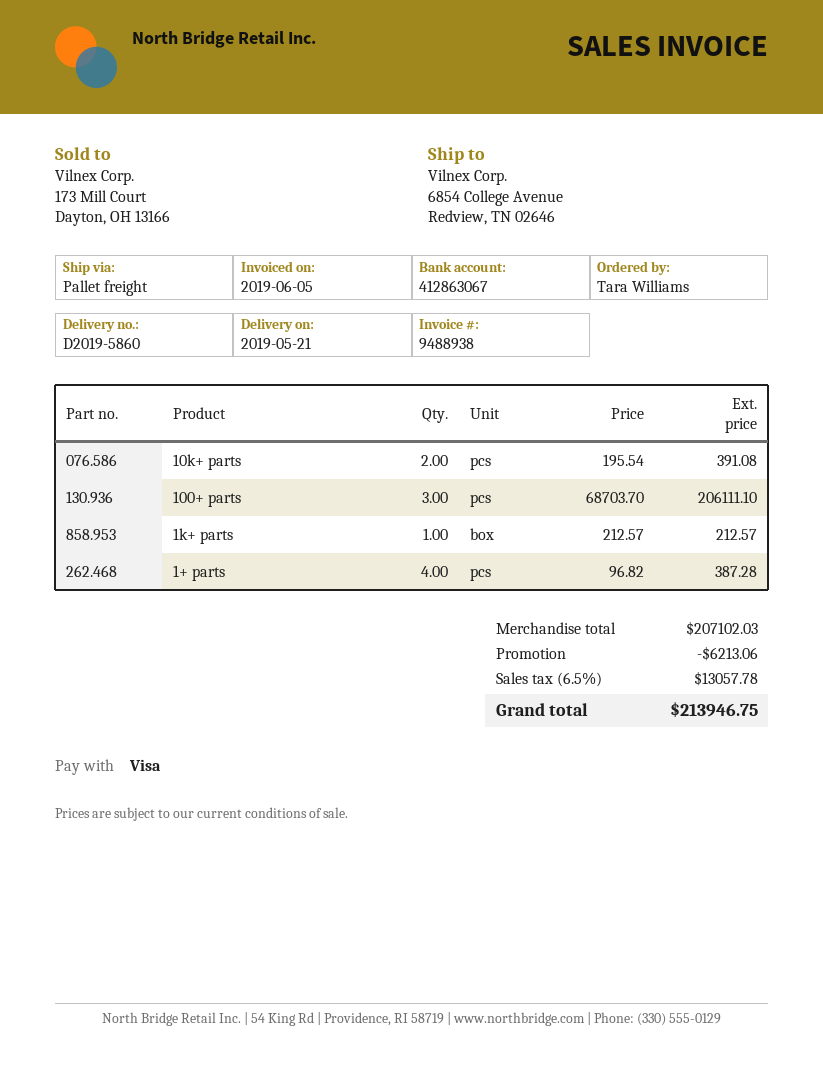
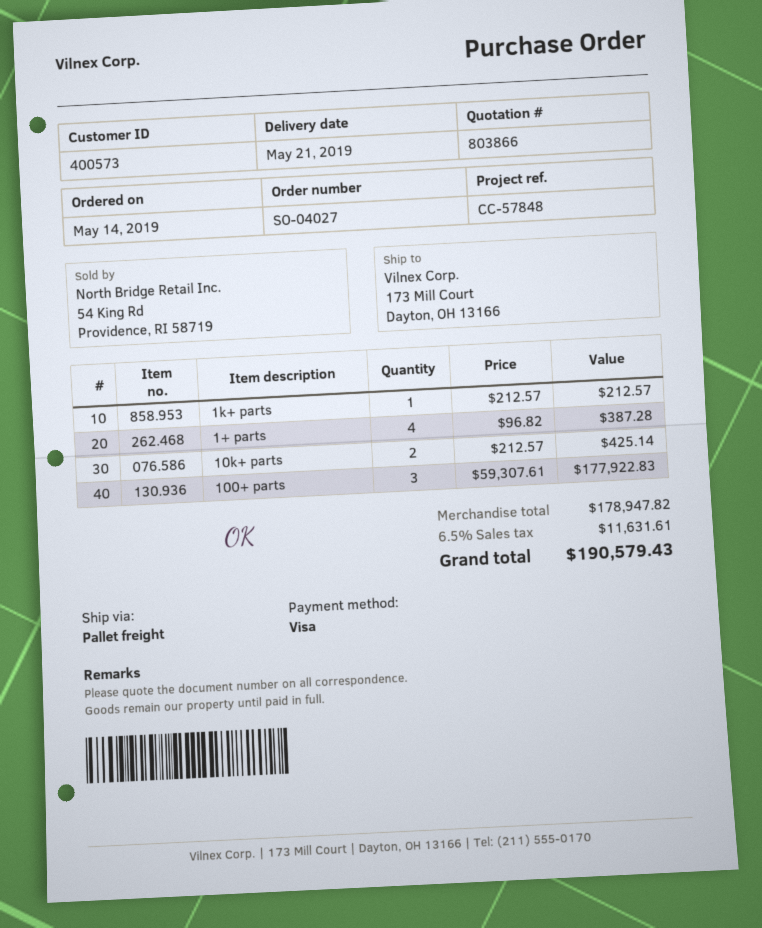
ship to: 6854 College Avenue, Redview, TN 02646 -> 173 Mill Court, Dayton, OH 13166
10k+ parts: 2 x 195.54 = 391.08 -> 2 x 212.57 = 425.14
100+ parts: 3 x 68703.70 = 206111.10 -> 3 x 59307.61 = 177922.83
subtotal: 207102.03 -> 178947.82
discount: 6213.06 -> none
tax: 6.5% = 13057.78 -> 6.5% = 11631.61
total: 213946.75 -> 190579.43

